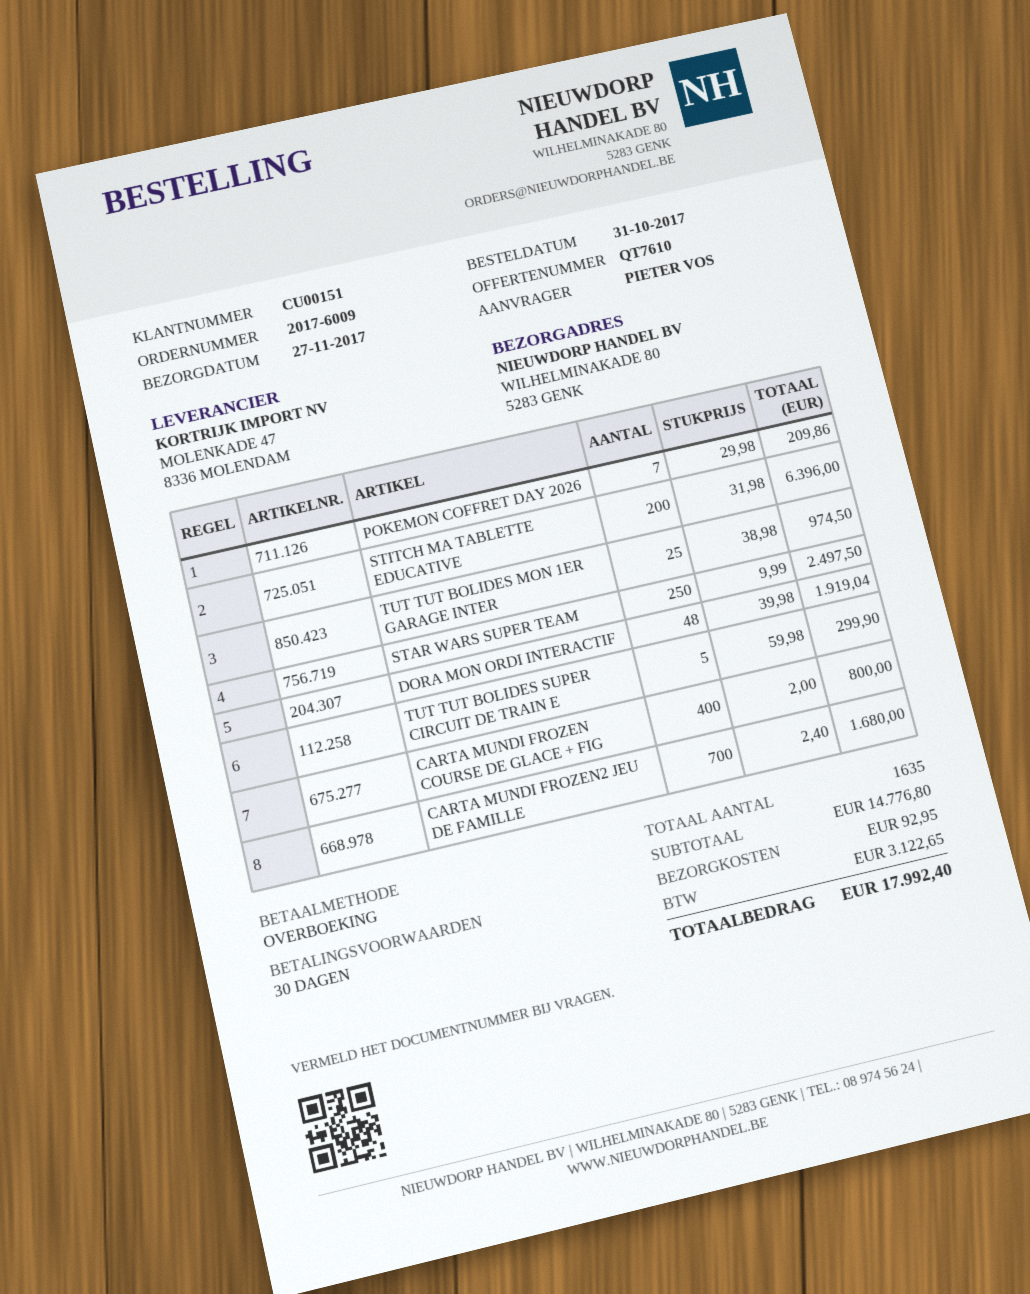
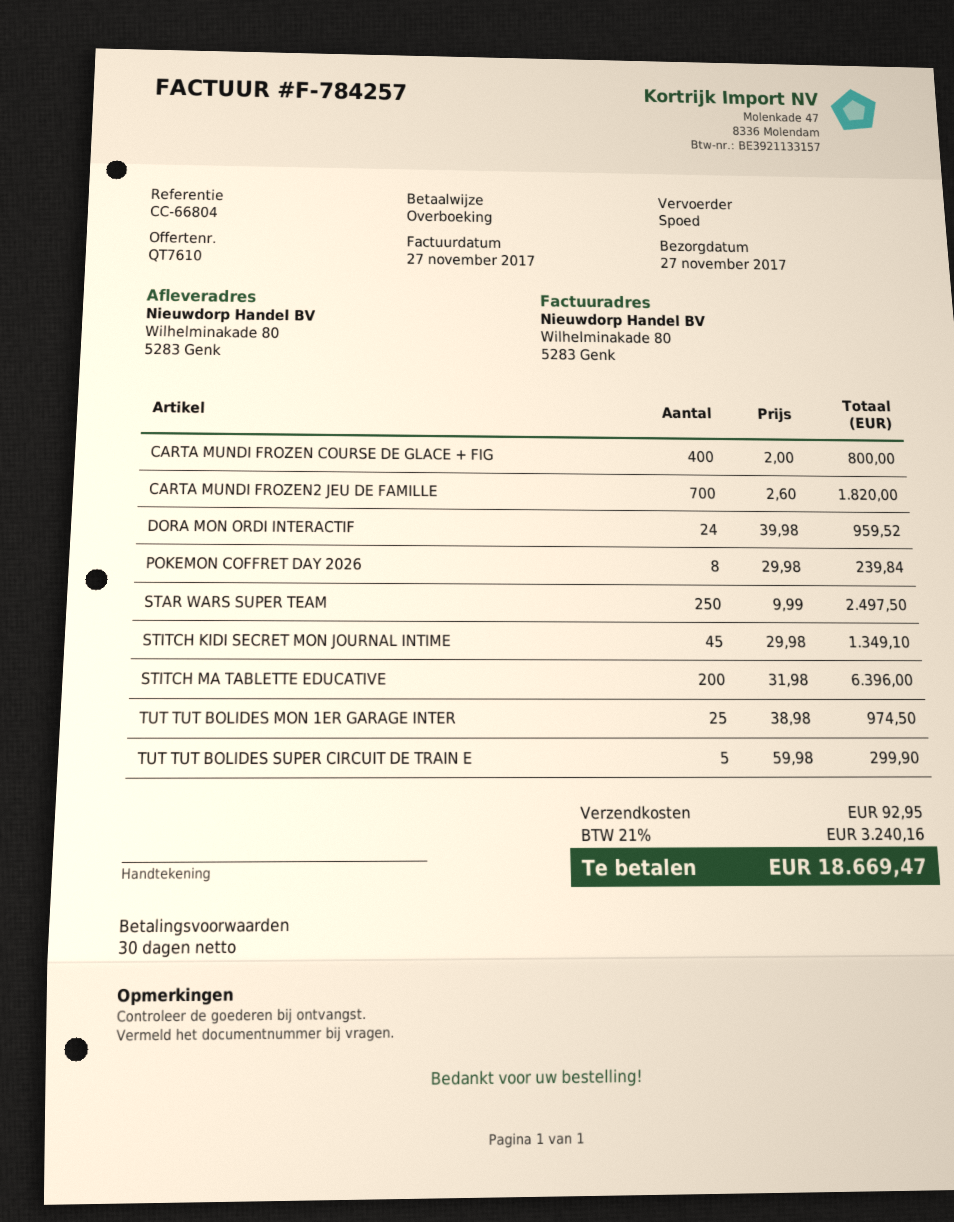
POKEMON COFFRET DAY 2026: 7 x 29.98 = 209.86 -> 8 x 29.98 = 239.84
DORA MON ORDI INTERACTIF: 48 x 39.98 = 1919.04 -> 24 x 39.98 = 959.52
CARTA MUNDI FROZEN2 JEU DE FAMILLE: 700 x 2.40 = 1680.00 -> 700 x 2.60 = 1820.00
STITCH KIDI SECRET MON JOURNAL INTIME: none -> 45 x 29.98 = 1349.10
tax: 3122.65 -> 3240.16
total: 17992.40 -> 18669.47

